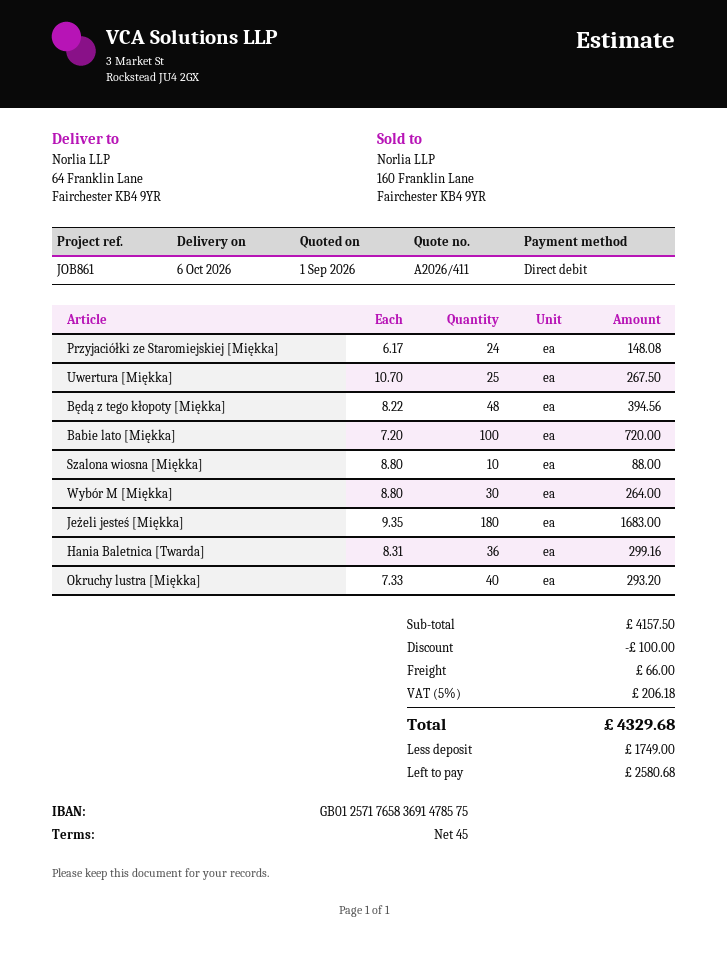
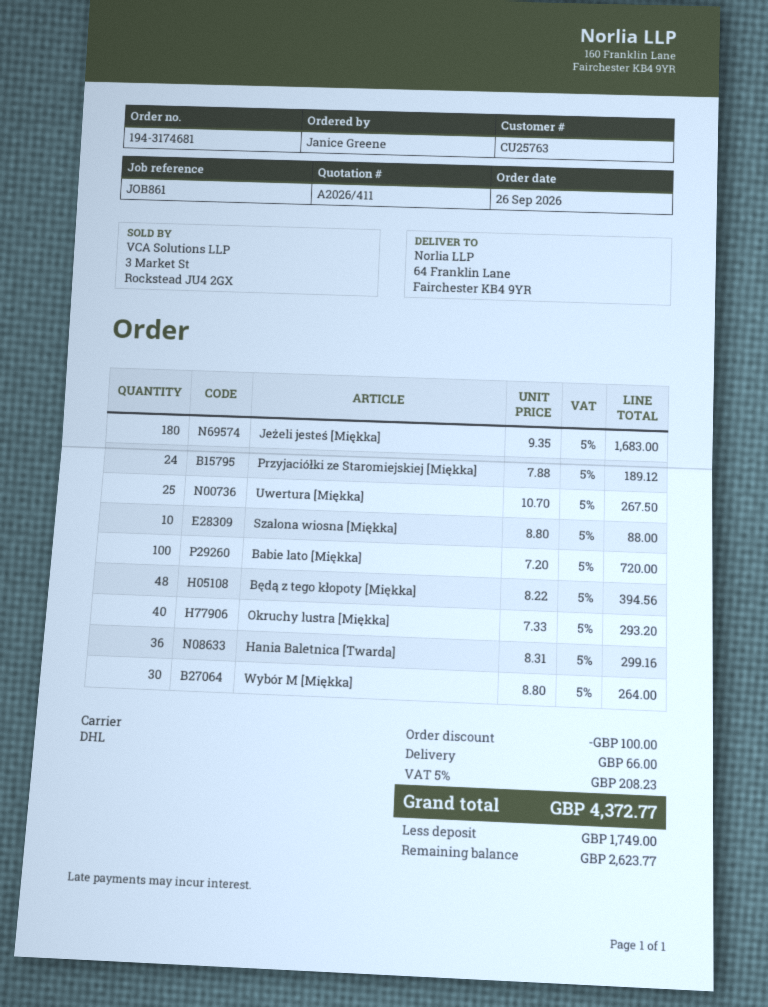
Przyjaciółki ze Staromiejskiej [Miękka]: 24 x 6.17 = 148.08 -> 24 x 7.88 = 189.12
tax: 5% = 206.18 -> 5% = 208.23
total: 4329.68 -> 4372.77
balance: 2580.68 -> 2623.77

